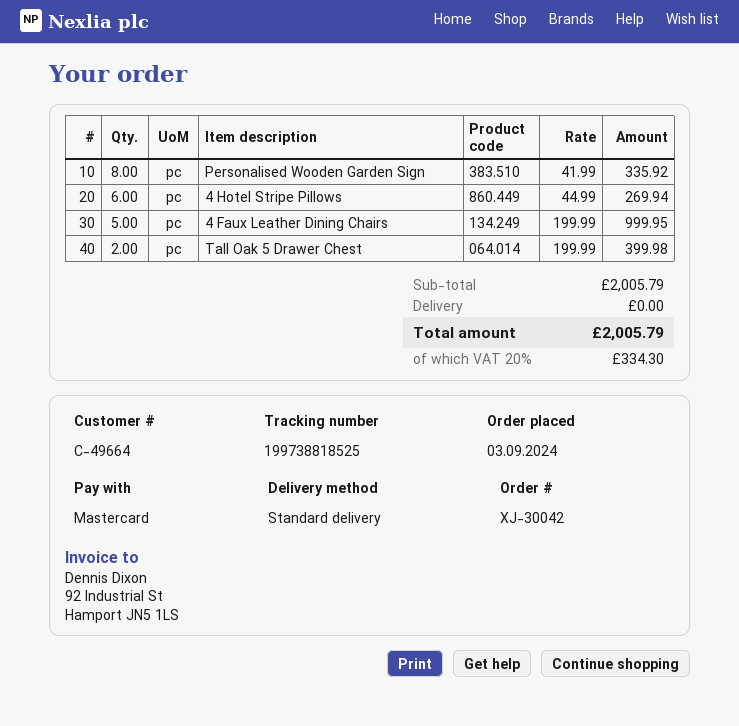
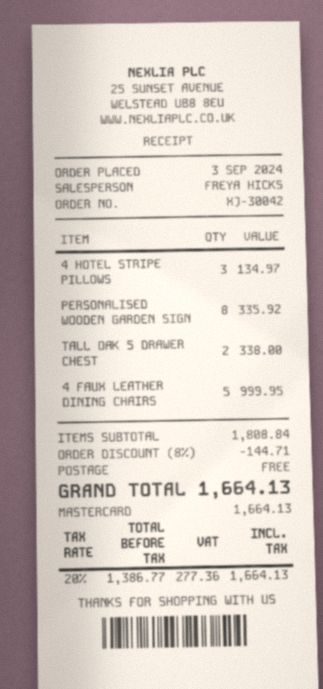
4 Hotel Stripe Pillows: 6 for 269.94 -> 3 for 134.97
Tall Oak 5 Drawer Chest: 2 for 399.98 -> 2 for 338.00
subtotal: 2005.79 -> 1808.84
discount: none -> 8% = 144.71
tax: 20% = 334.30 -> 20% = 277.36
total: 2005.79 -> 1664.13

